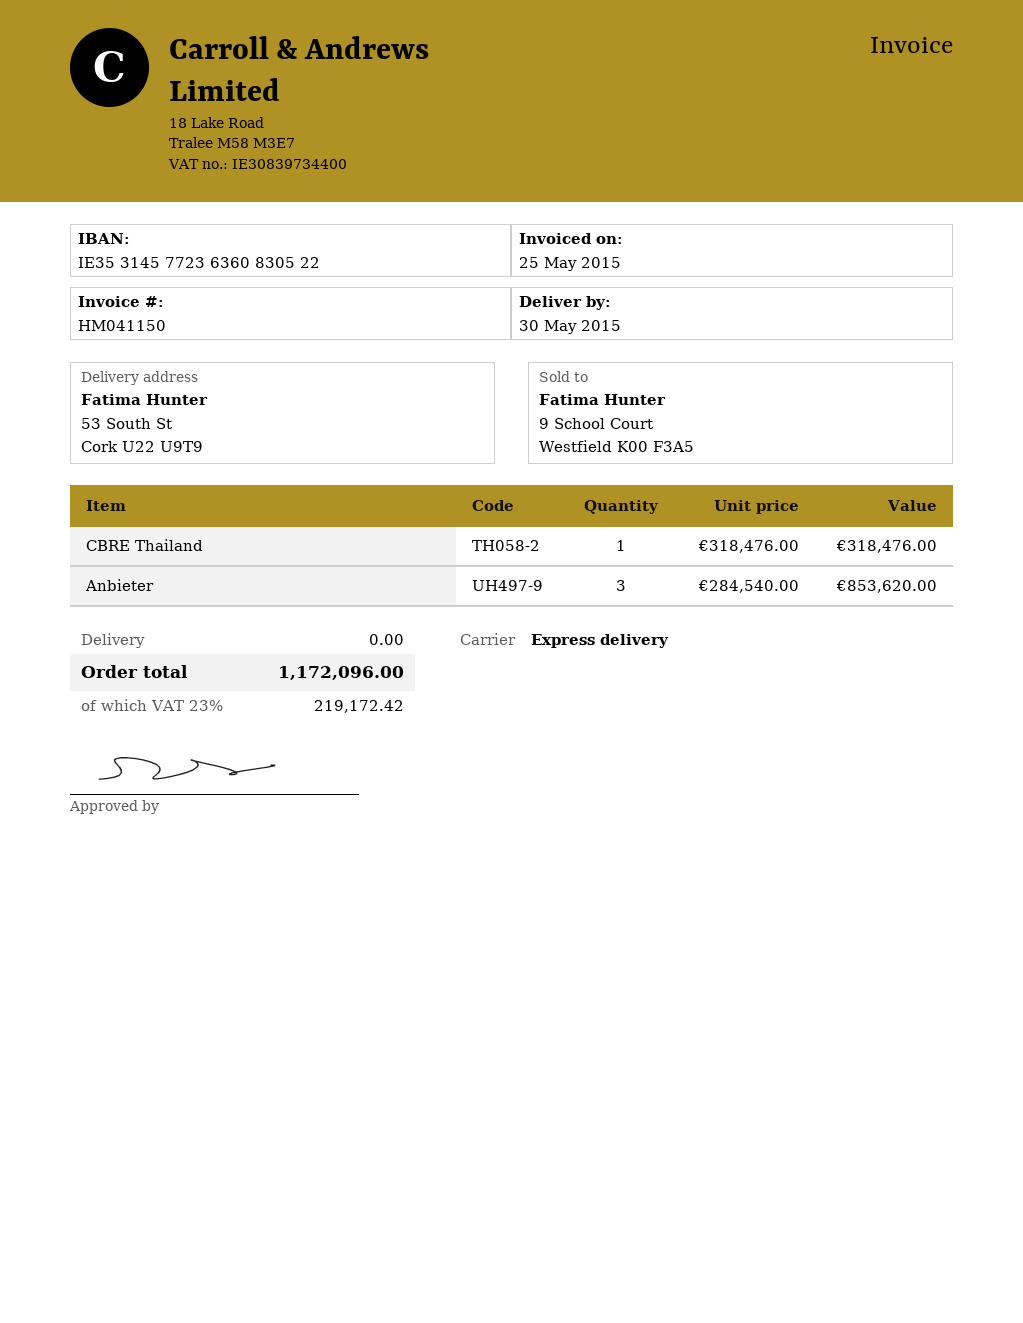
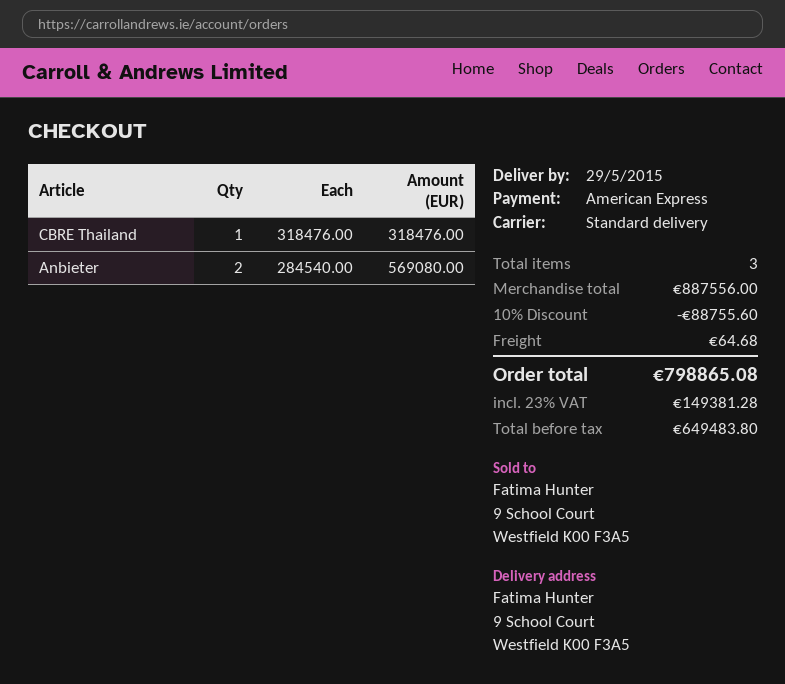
delivery date: 2015-05-30 -> 2015-05-29
shipping method: express -> standard
ship to: 53 South St, Cork U22 U9T9 -> 9 School Court, Westfield K00 F3A5
Anbieter: 3 x 284540.00 = 853620.00 -> 2 x 284540.00 = 569080.00
discount: none -> 10% = 88755.60
shipping: 0.00 -> 64.68
tax: 23% = 219172.42 -> 23% = 149381.28
total: 1172096.00 -> 798865.08

